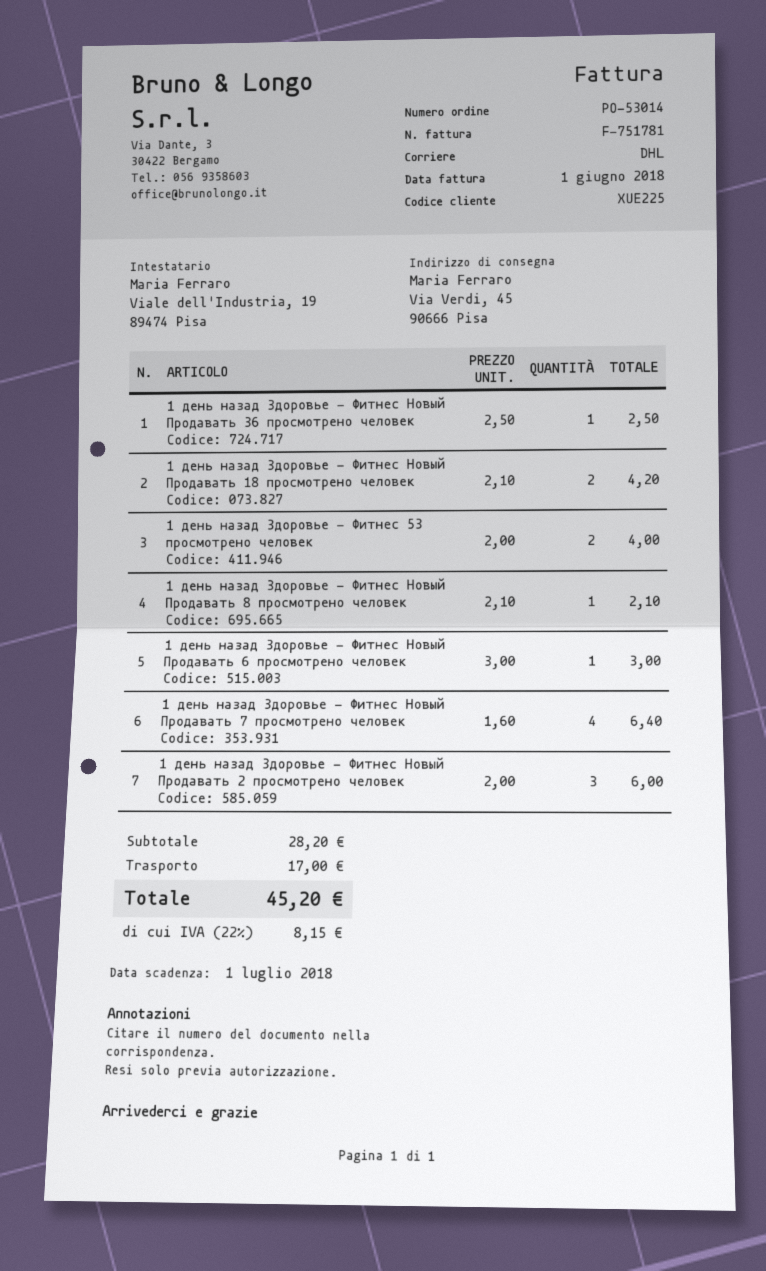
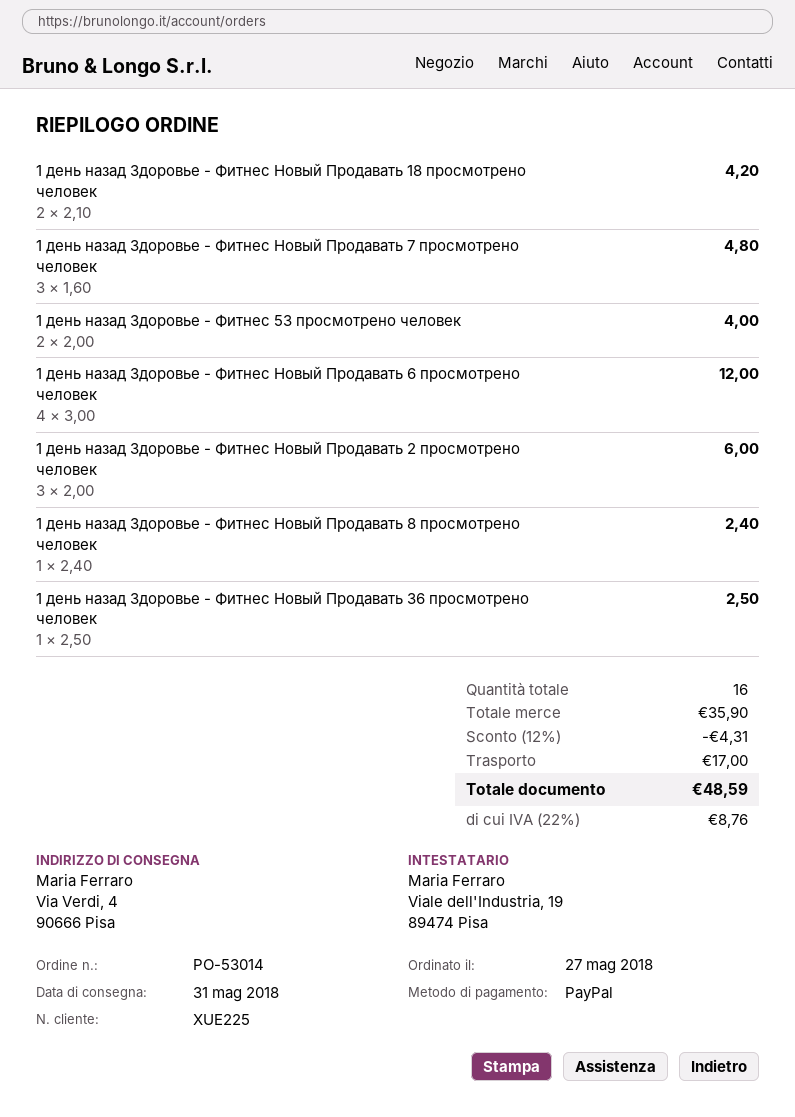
ship to: Via Verdi, 45, 90666 Pisa -> Via Verdi, 4, 90666 Pisa
1 день назад Здоровье - Фитнес Новый Продавать 8 просмотрено человек: 1 x 2.10 = 2.10 -> 1 x 2.40 = 2.40
1 день назад Здоровье - Фитнес Новый Продавать 6 просмотрено человек: 1 x 3.00 = 3.00 -> 4 x 3.00 = 12.00
1 день назад Здоровье - Фитнес Новый Продавать 7 просмотрено человек: 4 x 1.60 = 6.40 -> 3 x 1.60 = 4.80
subtotal: 28.20 -> 35.90
discount: none -> 12% = 4.31
tax: 22% = 8.15 -> 22% = 8.76
total: 45.20 -> 48.59

